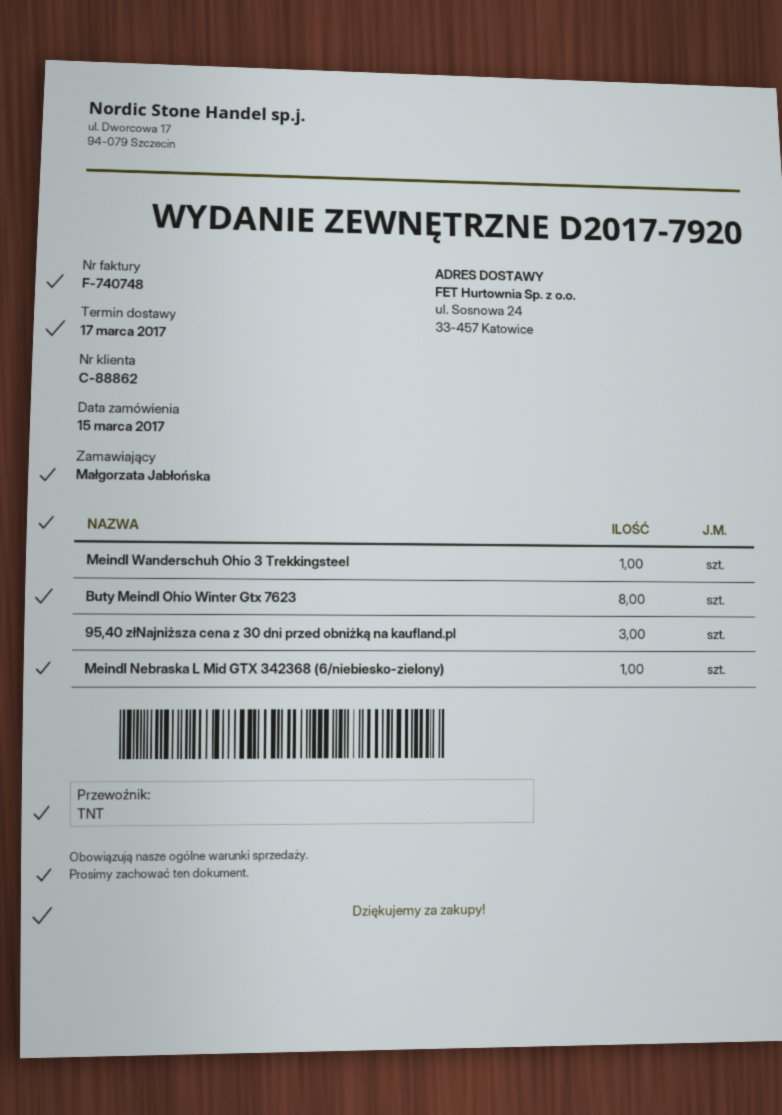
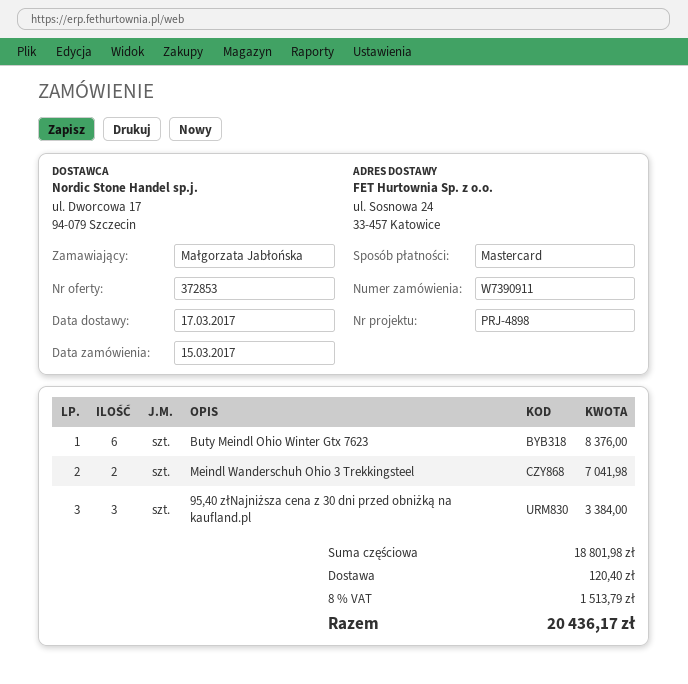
Meindl Wanderschuh Ohio 3 Trekkingsteel: 1 -> 2
Buty Meindl Ohio Winter Gtx 7623: 8 -> 6
Meindl Nebraska L Mid GTX 342368 (6/niebiesko-zielony): 1 -> none

